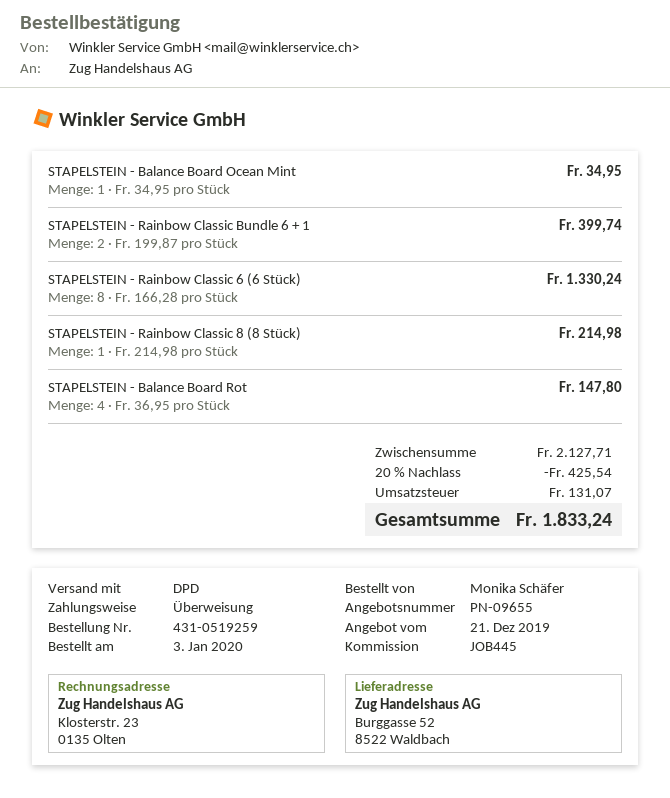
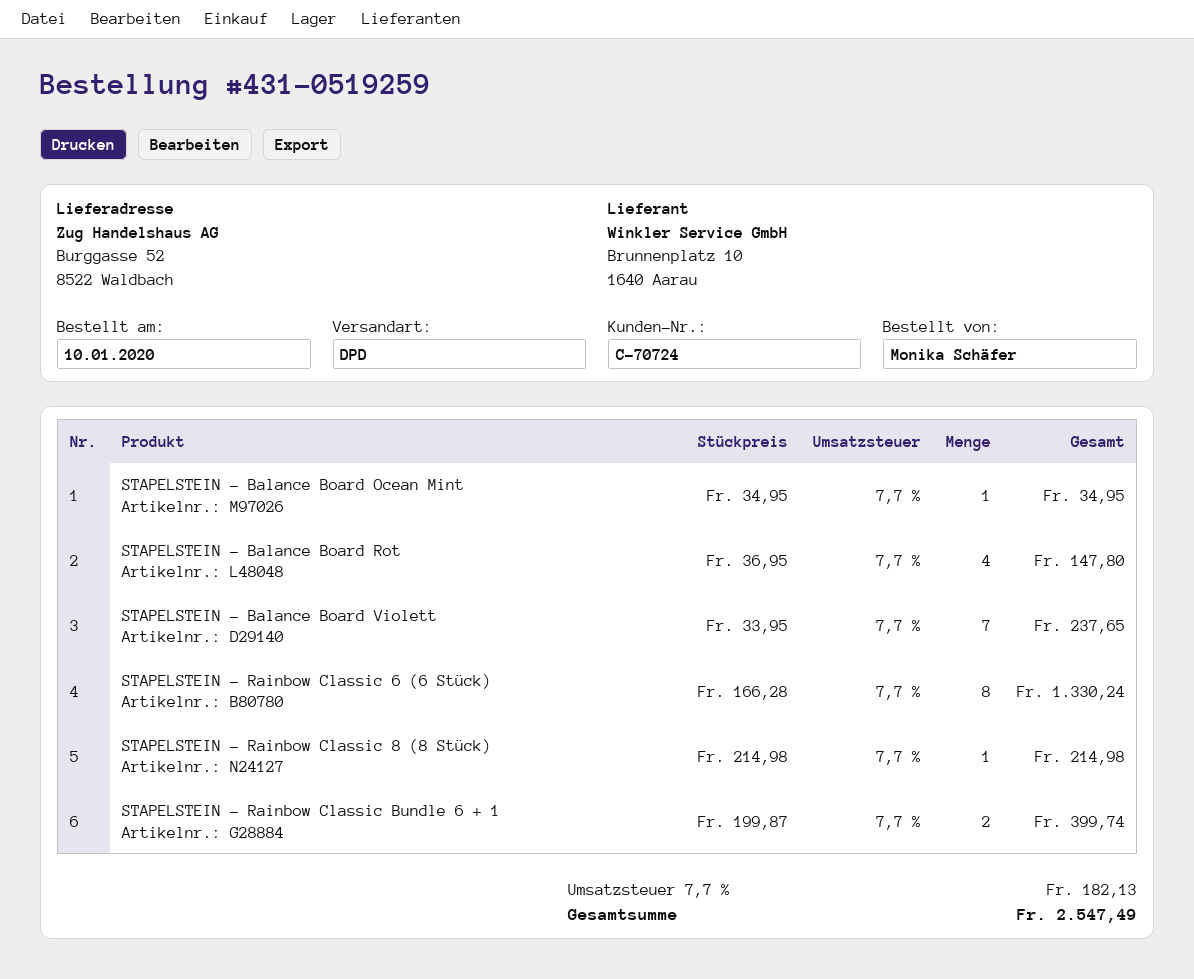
order date: 2020-01-03 -> 2020-01-10
STAPELSTEIN - Balance Board Violett: none -> 7 x 33.95 = 237.65
discount: 20% = 425.54 -> none
tax: 131.07 -> 182.13
total: 1833.24 -> 2547.49

